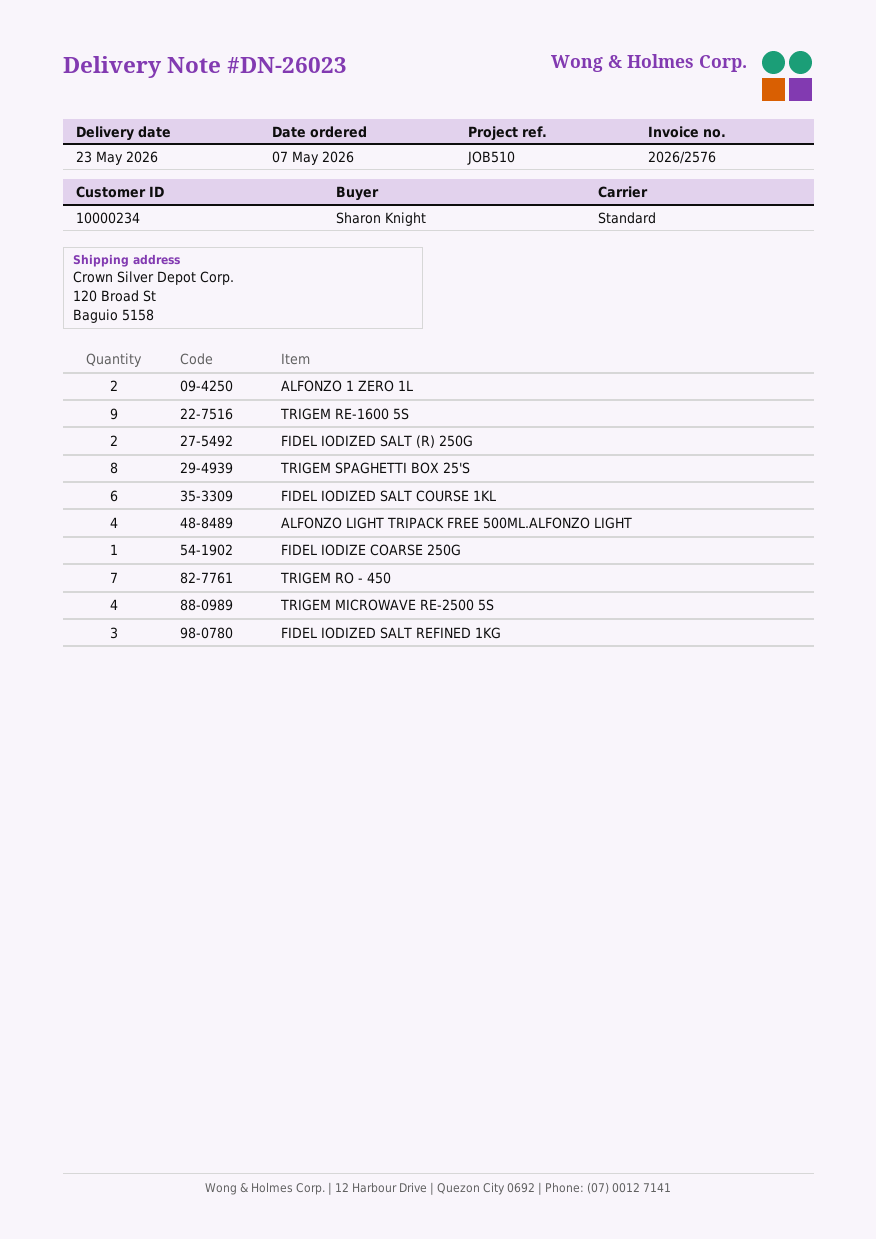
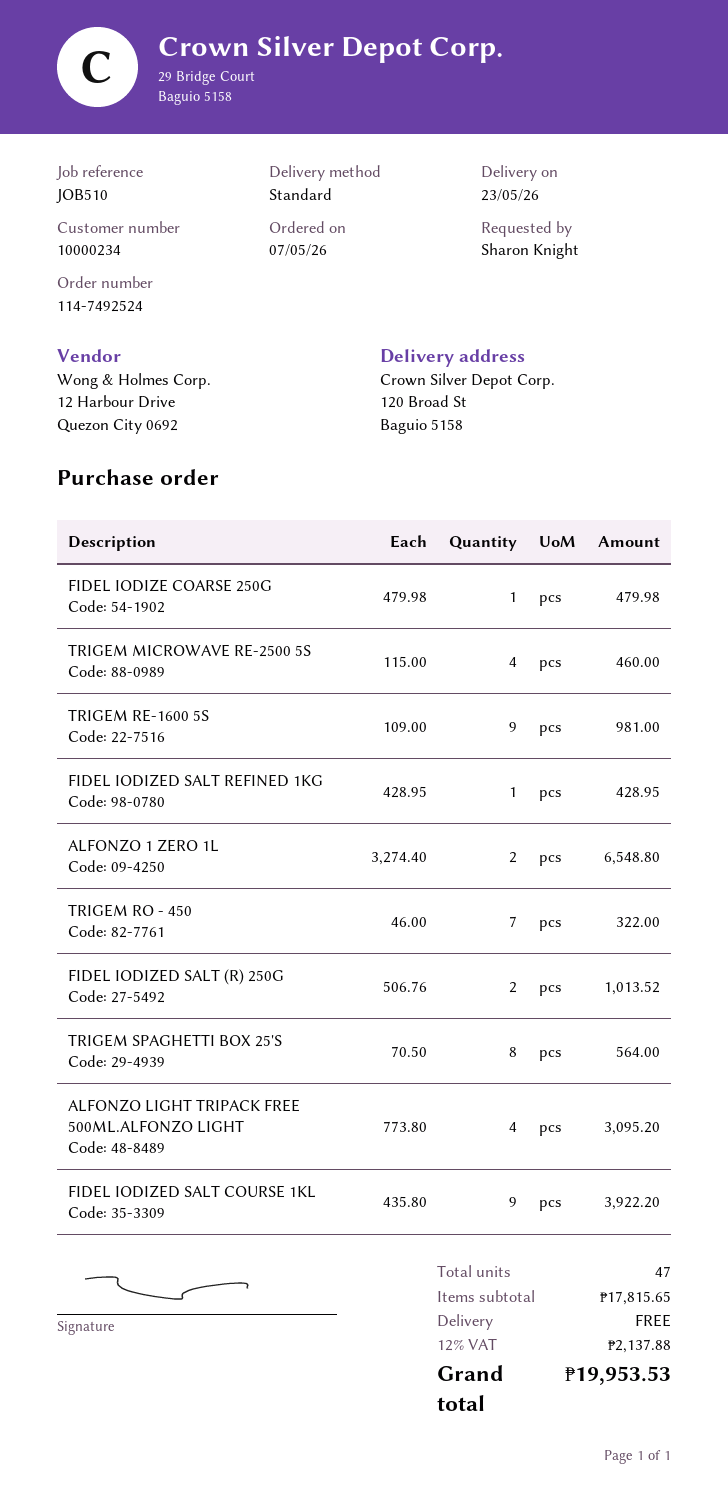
FIDEL IODIZED SALT COURSE 1KL: 6 -> 9
FIDEL IODIZED SALT REFINED 1KG: 3 -> 1

